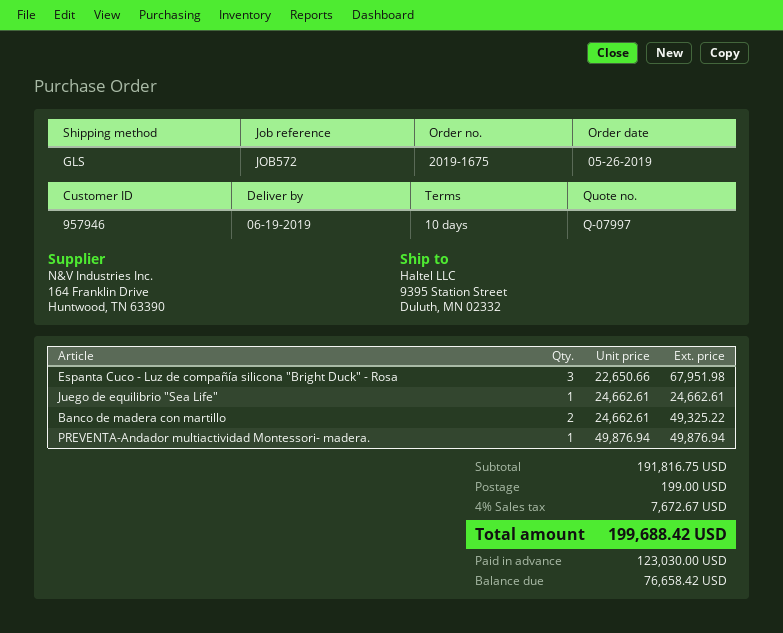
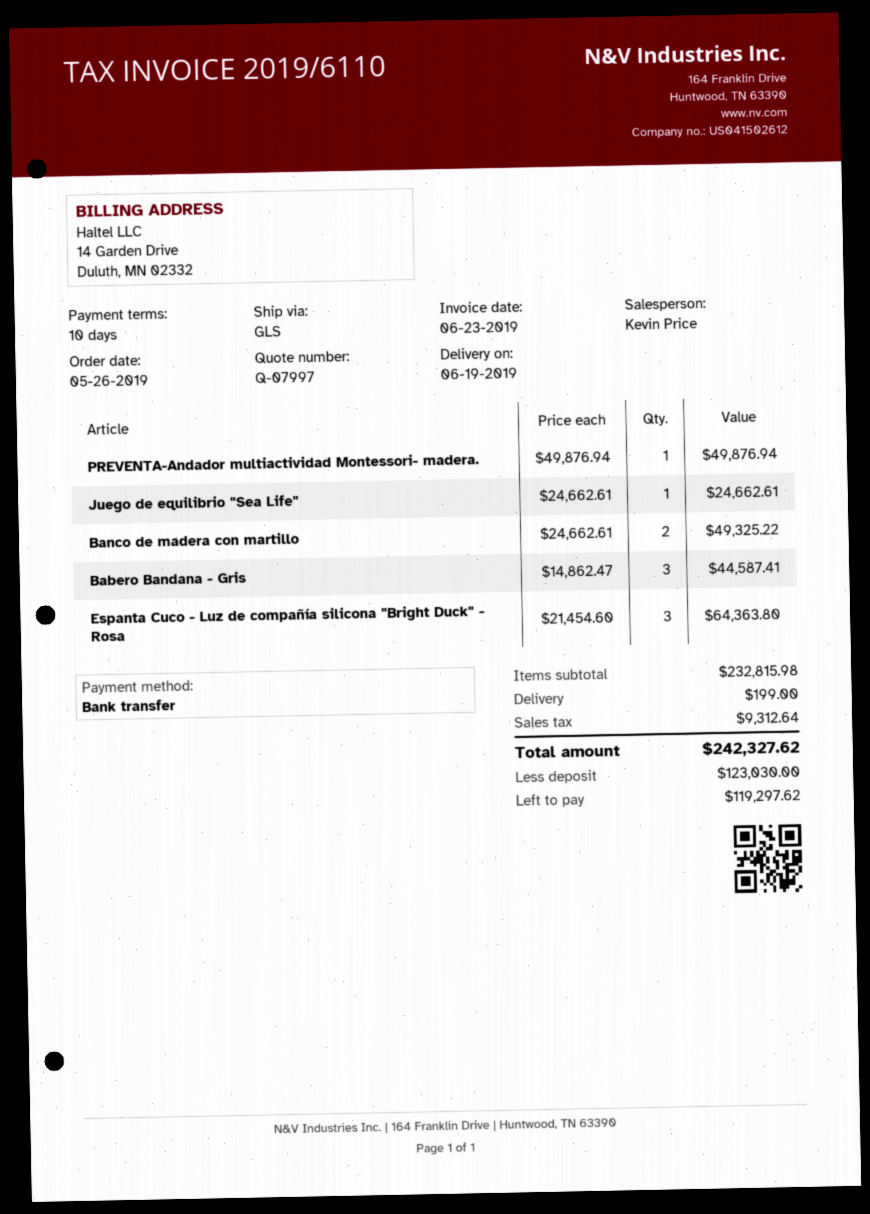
Espanta Cuco - Luz de compañía silicona "Bright Duck" - Rosa: 3 x 22650.66 = 67951.98 -> 3 x 21454.60 = 64363.80
Babero Bandana - Gris: none -> 3 x 14862.47 = 44587.41
subtotal: 191816.75 -> 232815.98
tax: 7672.67 -> 9312.64
total: 199688.42 -> 242327.62
balance: 76658.42 -> 119297.62

